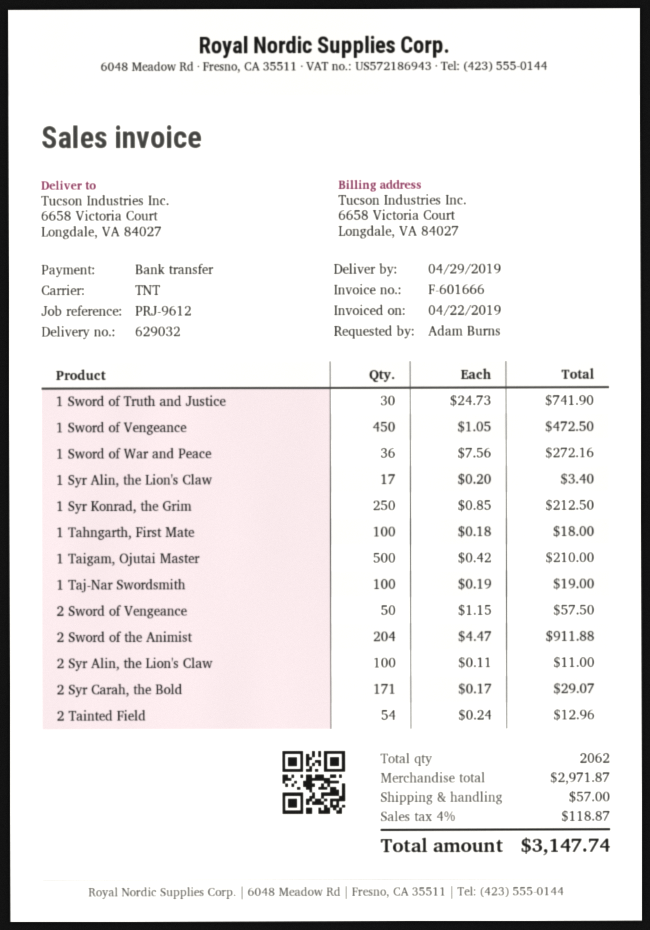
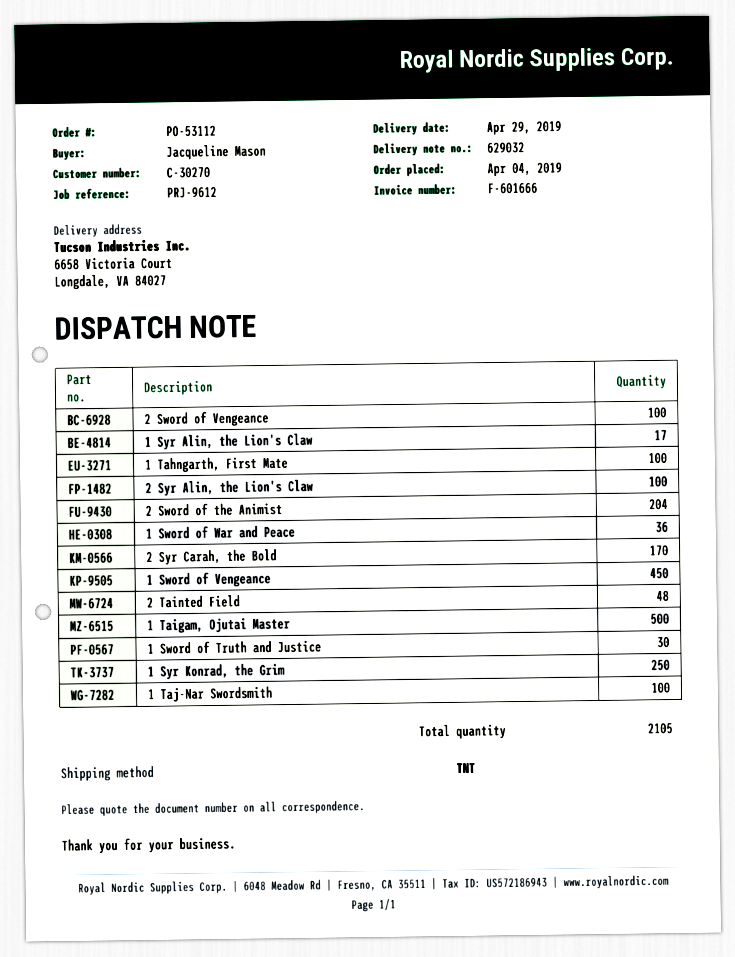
ordered by: Adam Burns -> Jacqueline Mason
2 Sword of Vengeance: 50 -> 100
2 Syr Carah, the Bold: 171 -> 170
2 Tainted Field: 54 -> 48
total quantity: 2062 -> 2105

